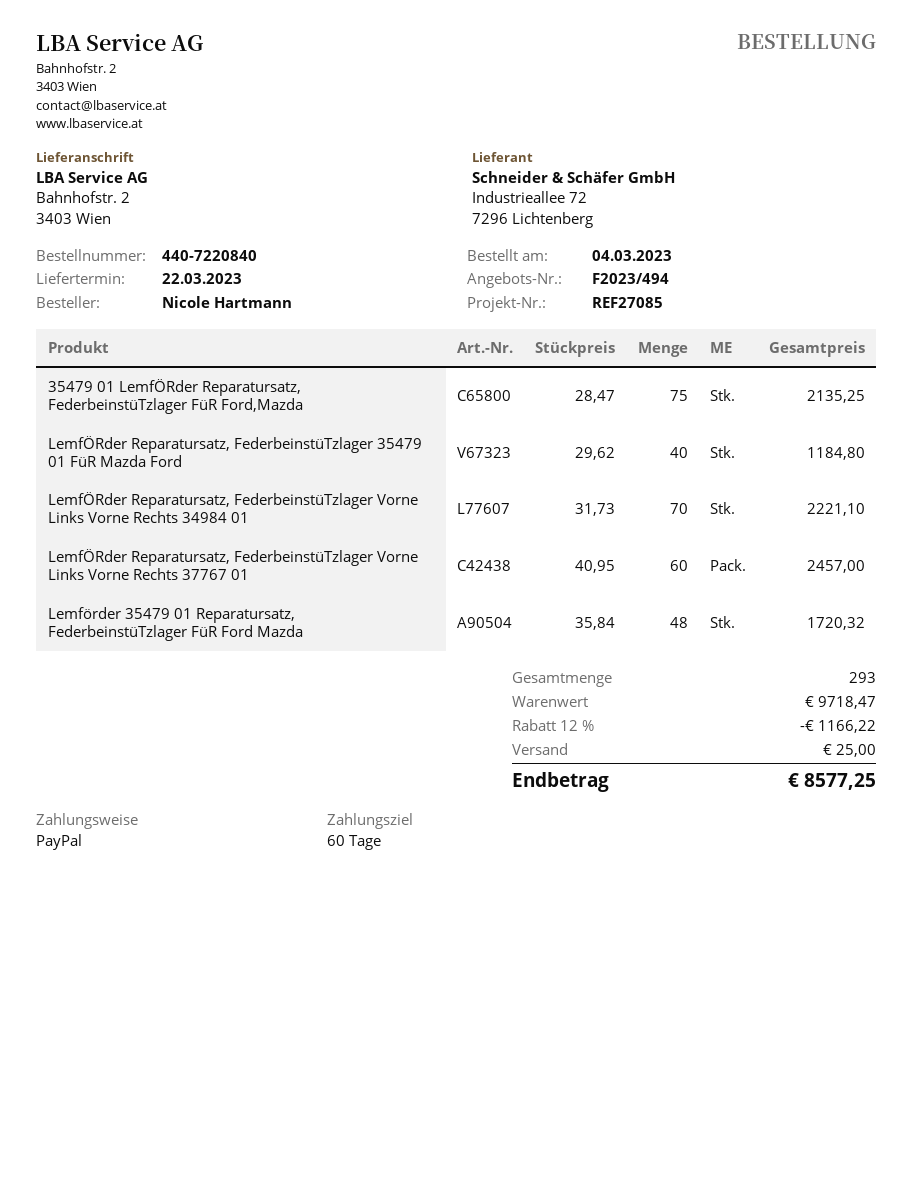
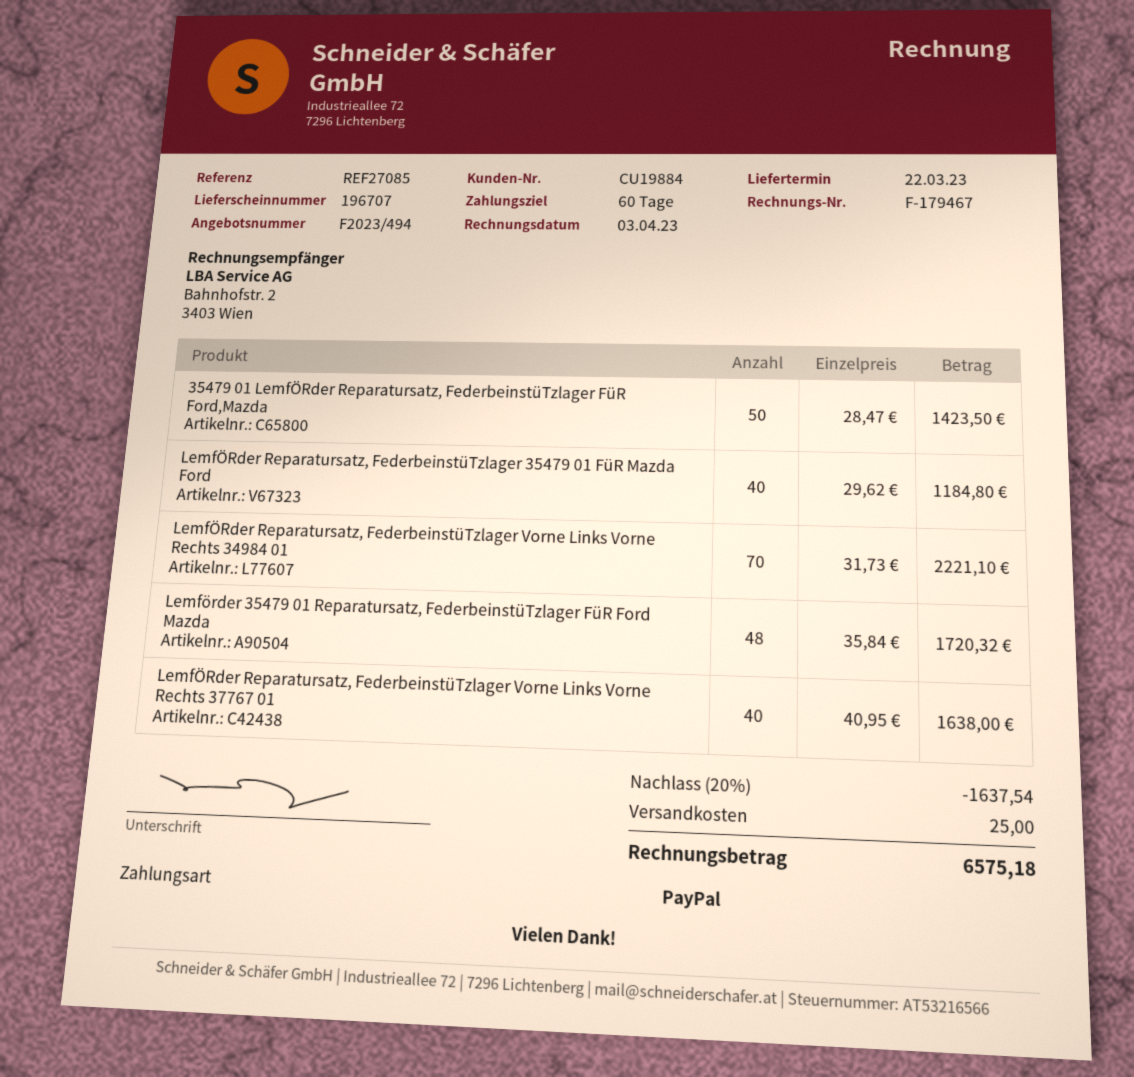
35479 01 LemfÖRder Reparatursatz, FederbeinstüTzlager FüR Ford,Mazda: 75 x 28.47 = 2135.25 -> 50 x 28.47 = 1423.50
LemfÖRder Reparatursatz, FederbeinstüTzlager Vorne Links Vorne Rechts 37767 01: 60 x 40.95 = 2457.00 -> 40 x 40.95 = 1638.00
discount: 12% = 1166.22 -> 20% = 1637.54
total: 8577.25 -> 6575.18

